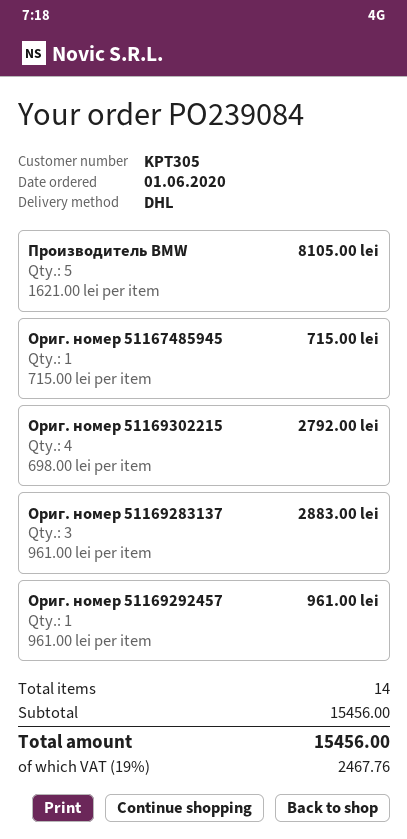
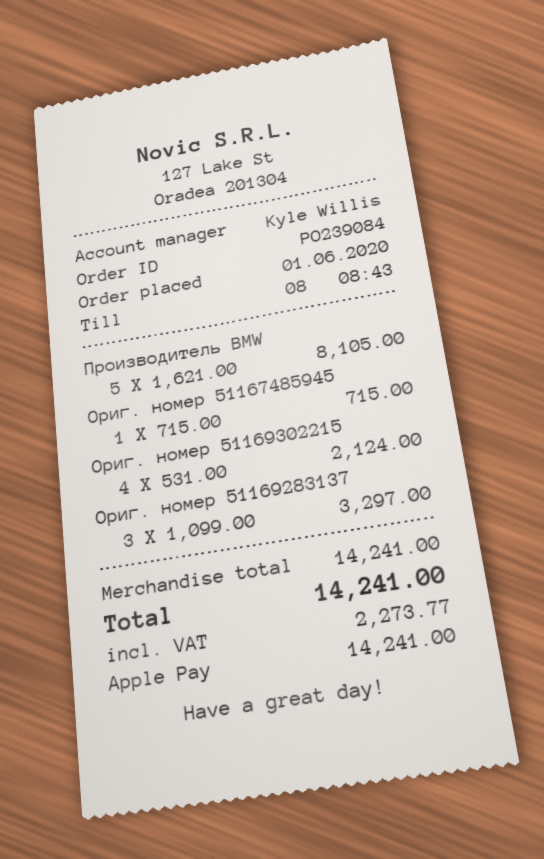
Ориг. номер 51169302215: 4 x 698.00 = 2792.00 -> 4 x 531.00 = 2124.00
Ориг. номер 51169283137: 3 x 961.00 = 2883.00 -> 3 x 1099.00 = 3297.00
Ориг. номер 51169292457: 1 x 961.00 = 961.00 -> none
subtotal: 15456.00 -> 14241.00
tax: 2467.76 -> 2273.77
total: 15456.00 -> 14241.00

